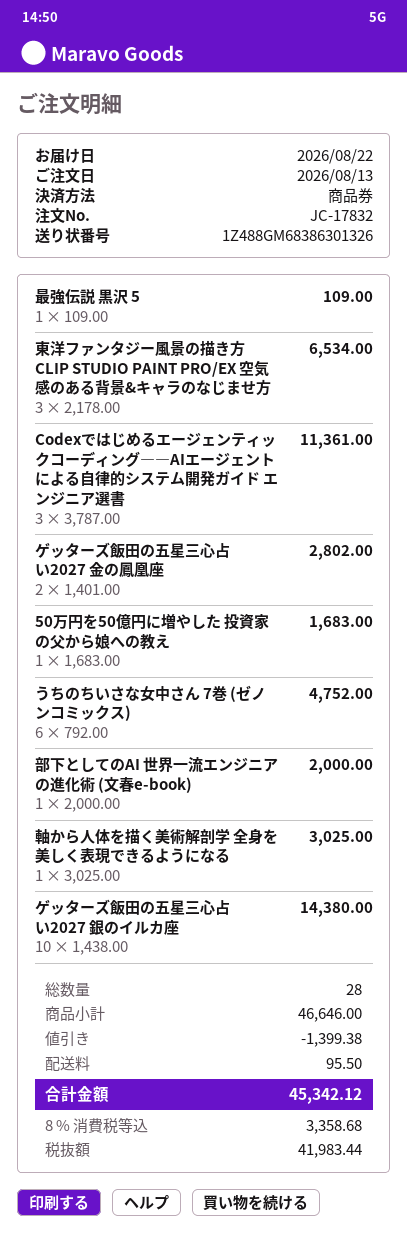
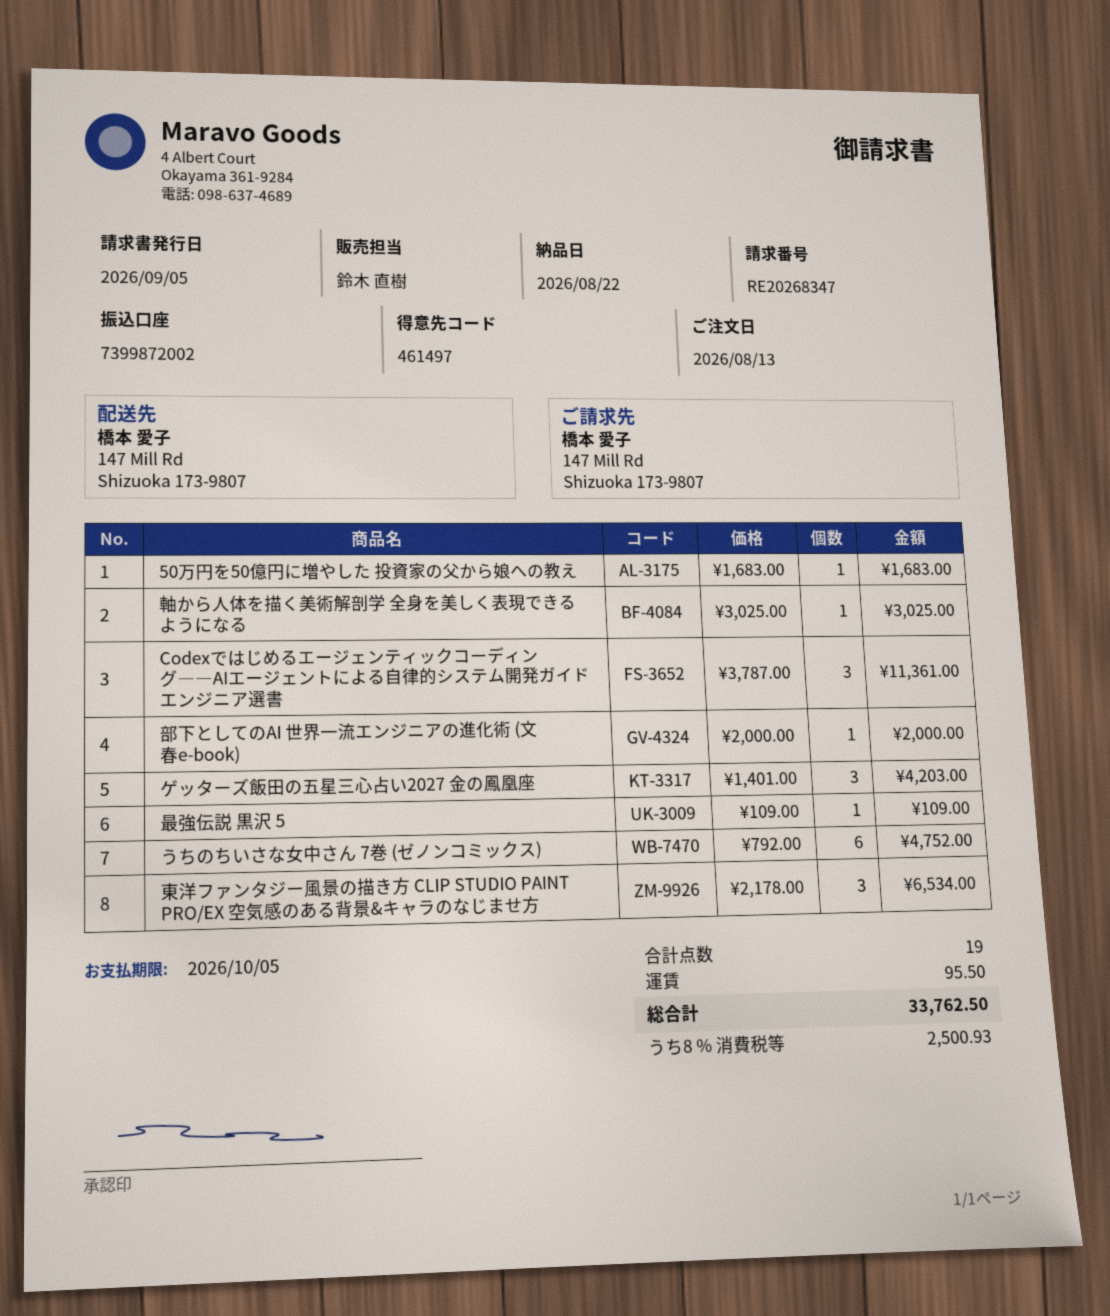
ゲッターズ飯田の五星三心占い2027 金の鳳凰座: 2 x 1401.00 = 2802.00 -> 3 x 1401.00 = 4203.00
ゲッターズ飯田の五星三心占い2027 銀のイルカ座: 10 x 1438.00 = 14380.00 -> none
total quantity: 28 -> 19
discount: 1399.38 -> none
tax: 8% = 3358.68 -> 8% = 2500.93
total: 45342.12 -> 33762.50

